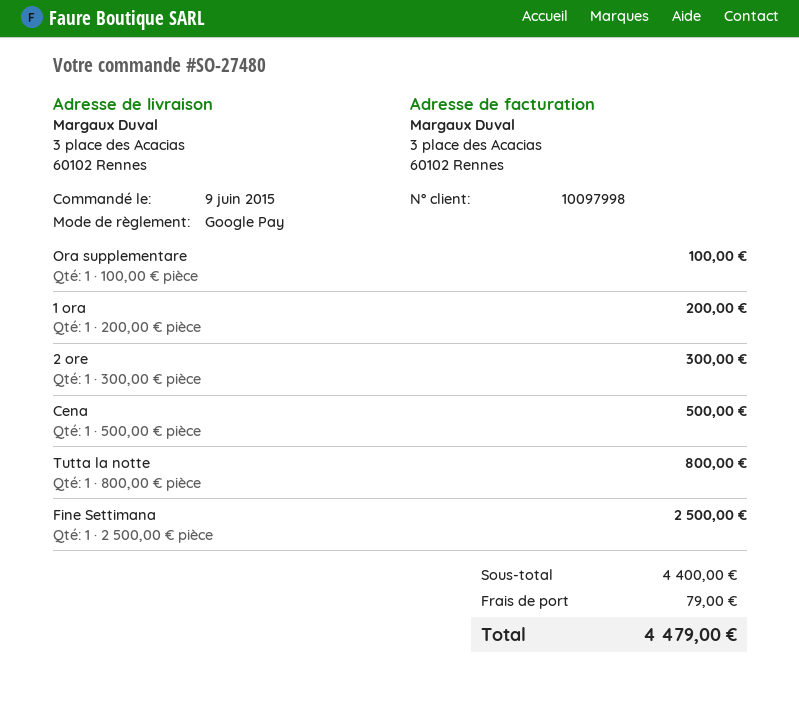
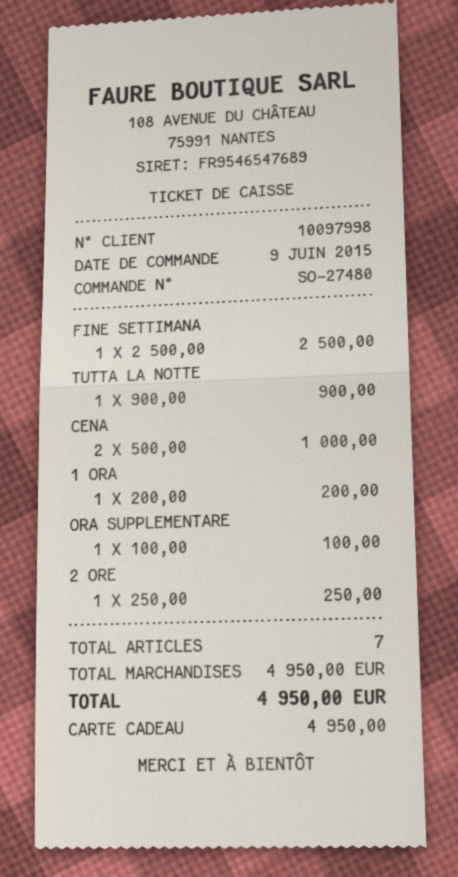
payment method: Google Pay -> gift card
2 ore: 1 x 300.00 = 300.00 -> 1 x 250.00 = 250.00
Cena: 1 x 500.00 = 500.00 -> 2 x 500.00 = 1000.00
Tutta la notte: 1 x 800.00 = 800.00 -> 1 x 900.00 = 900.00
subtotal: 4400.00 -> 4950.00
shipping: 79.00 -> none
total: 4479.00 -> 4950.00

